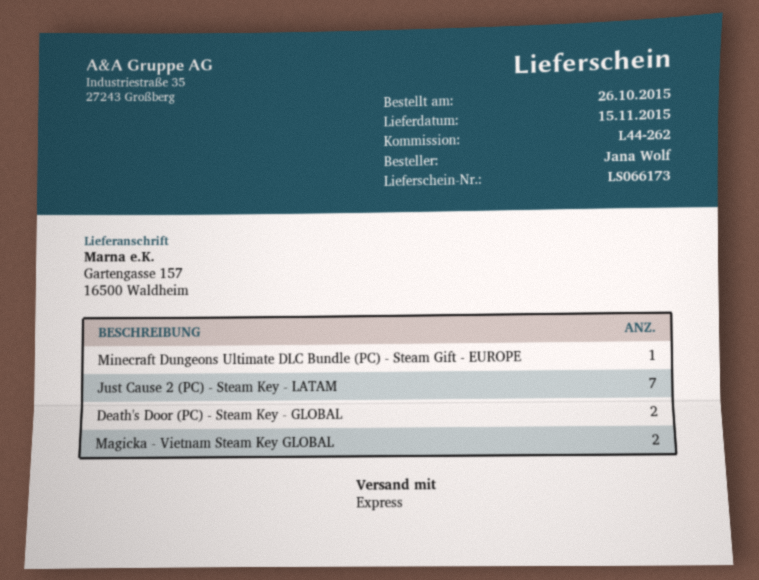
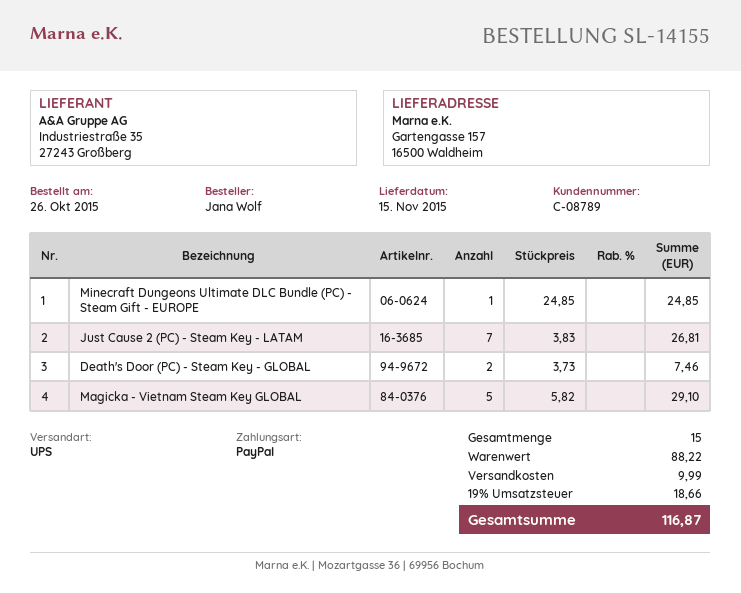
shipping method: express -> UPS
Magicka - Vietnam Steam Key GLOBAL: 2 -> 5

